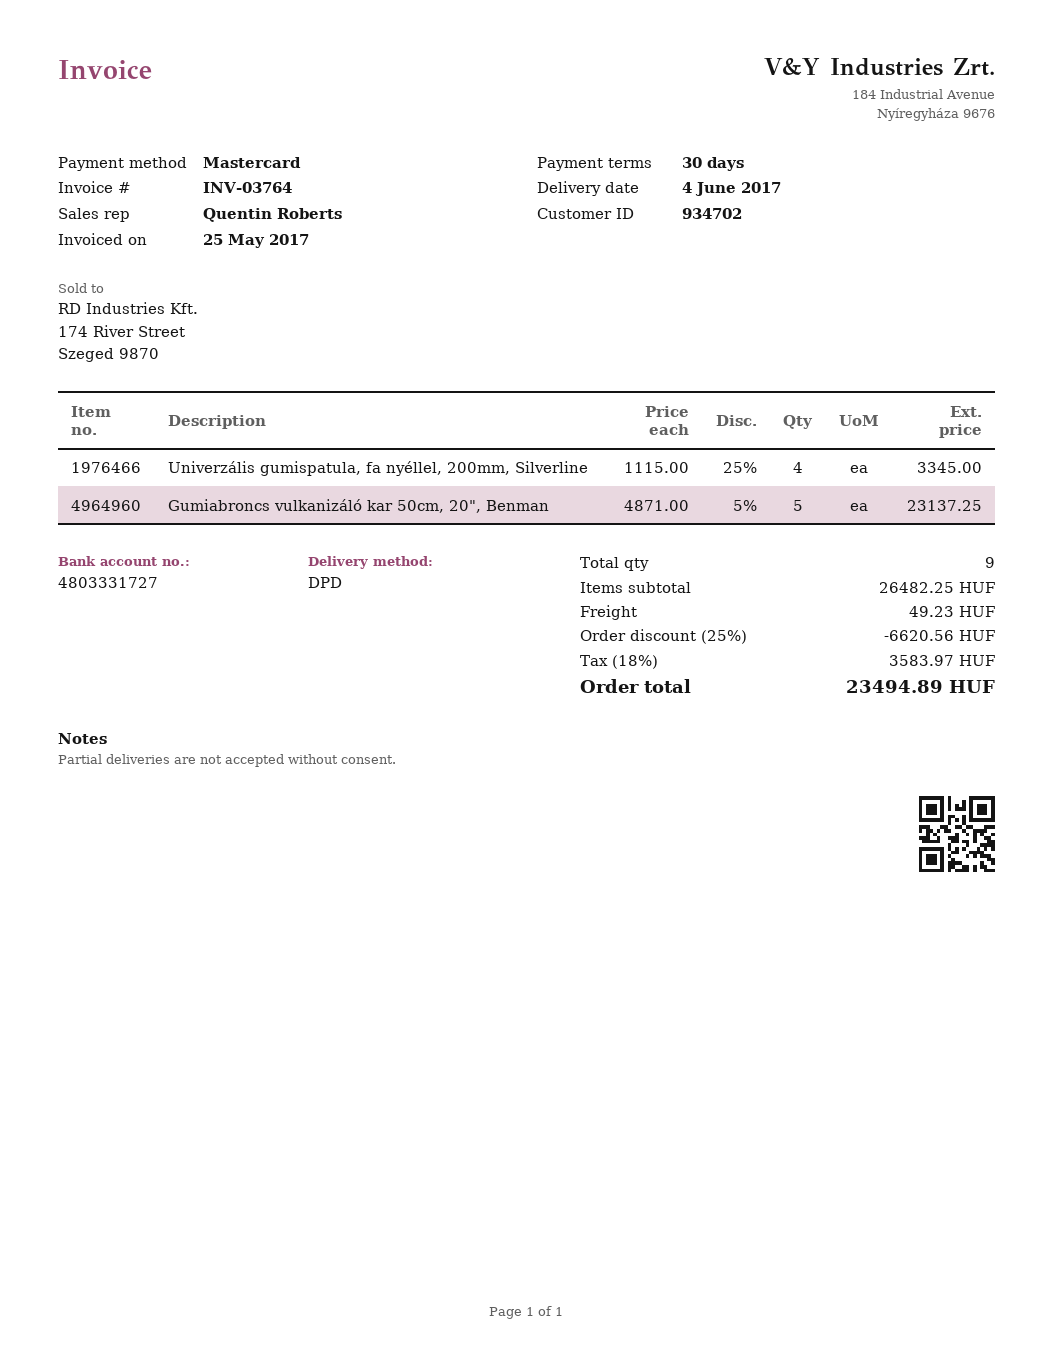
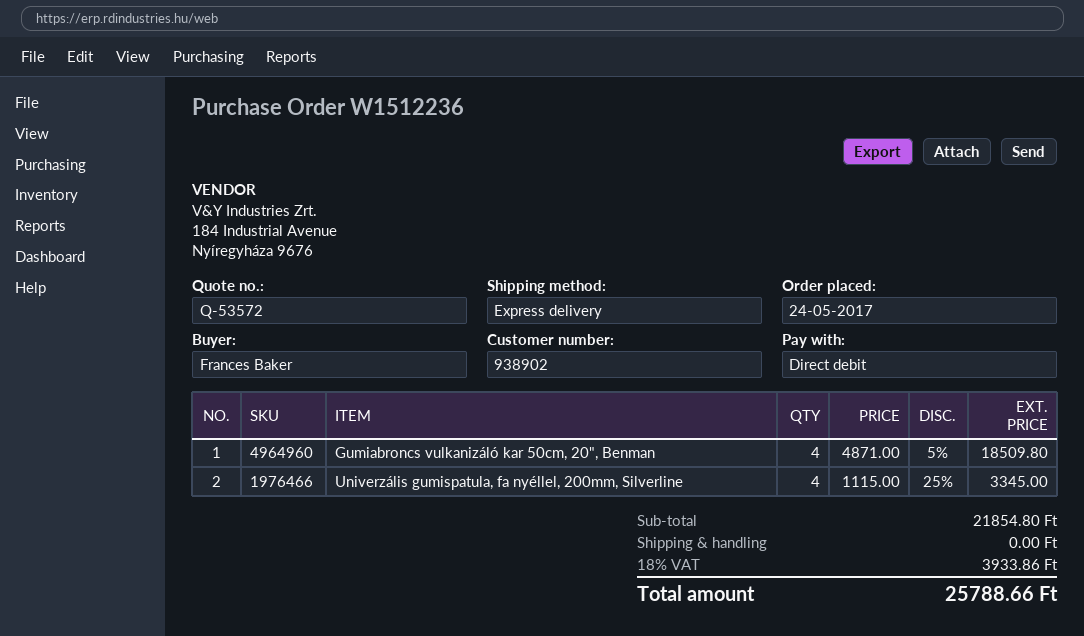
customer number: 934702 -> 938902
payment method: Mastercard -> direct debit
shipping method: DPD -> express
Gumiabroncs vulkanizáló kar 50cm, 20", Benman: 5 x 4871.00 - 5% = 23137.25 -> 4 x 4871.00 - 5% = 18509.80
subtotal: 26482.25 -> 21854.80
discount: 25% = 6620.56 -> none
shipping: 49.23 -> 0.00
tax: 18% = 3583.97 -> 18% = 3933.86
total: 23494.89 -> 25788.66

